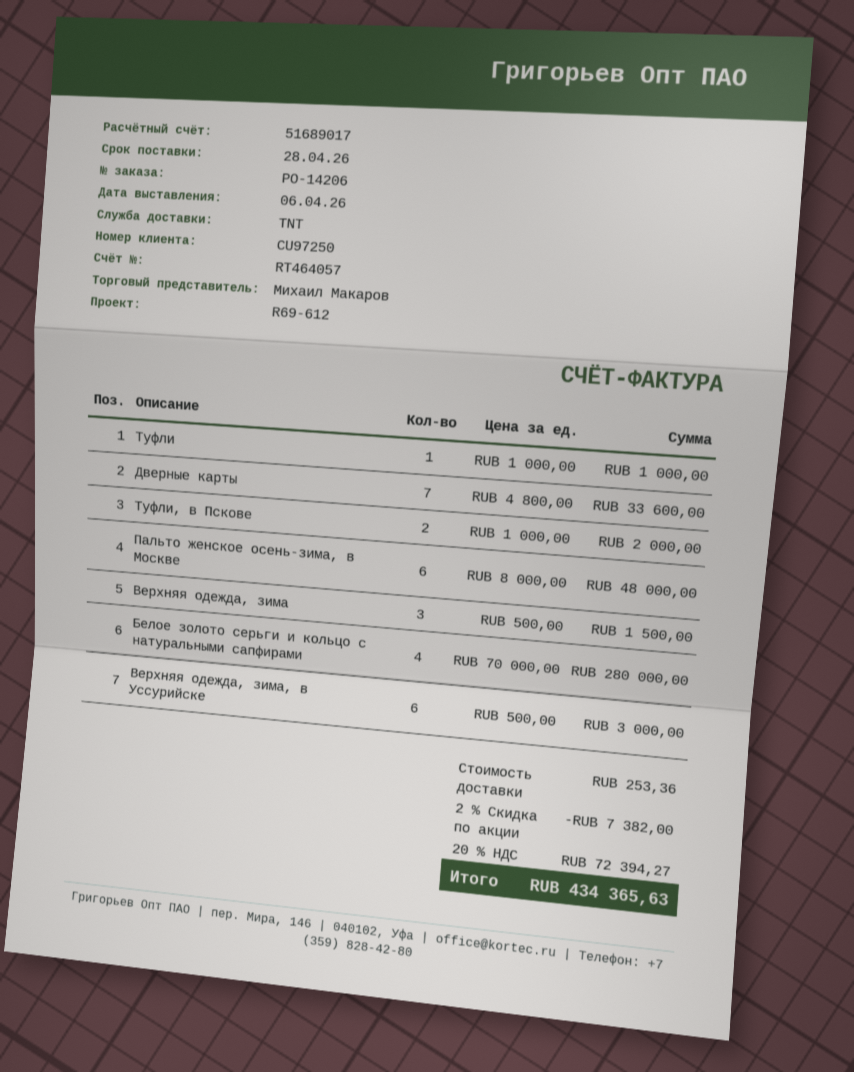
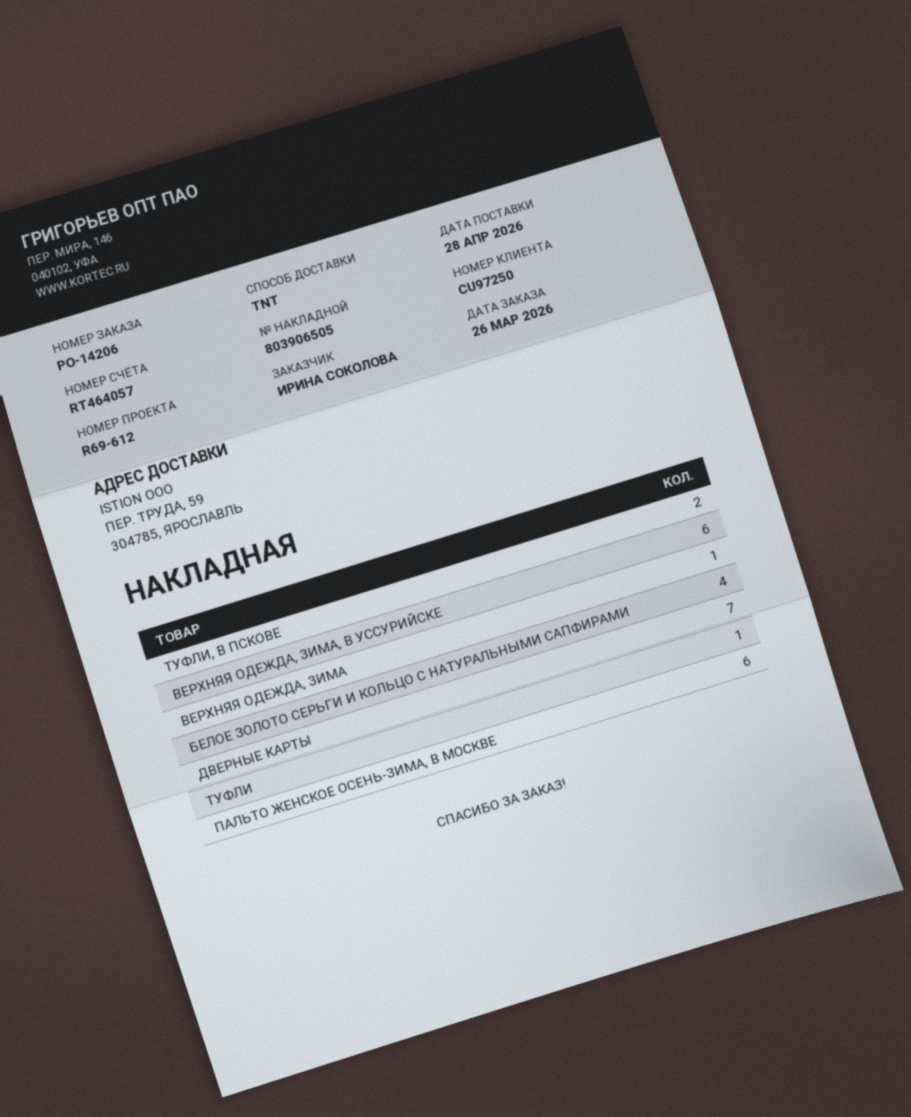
Верхняя одежда, зима: 3 -> 1

